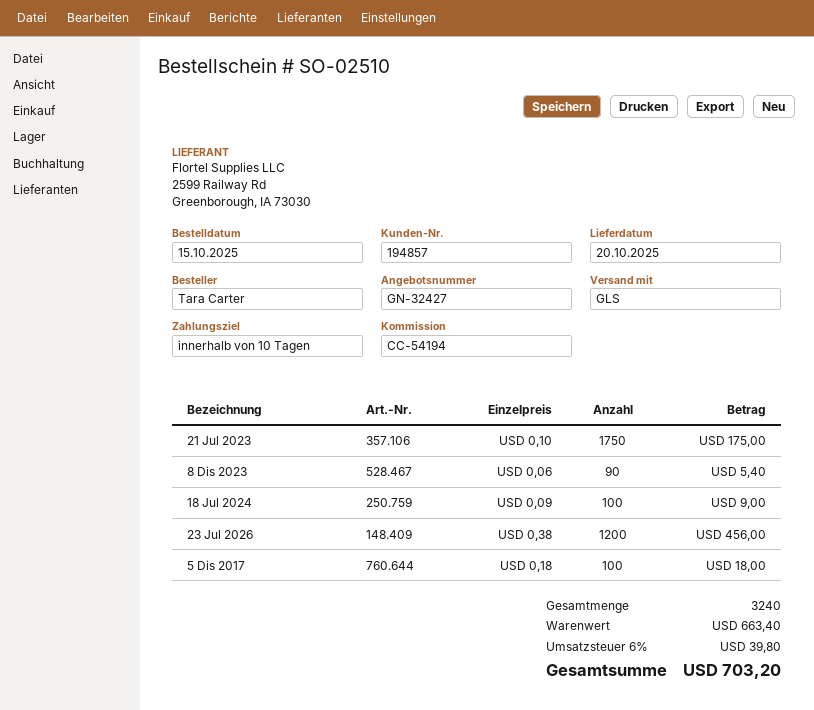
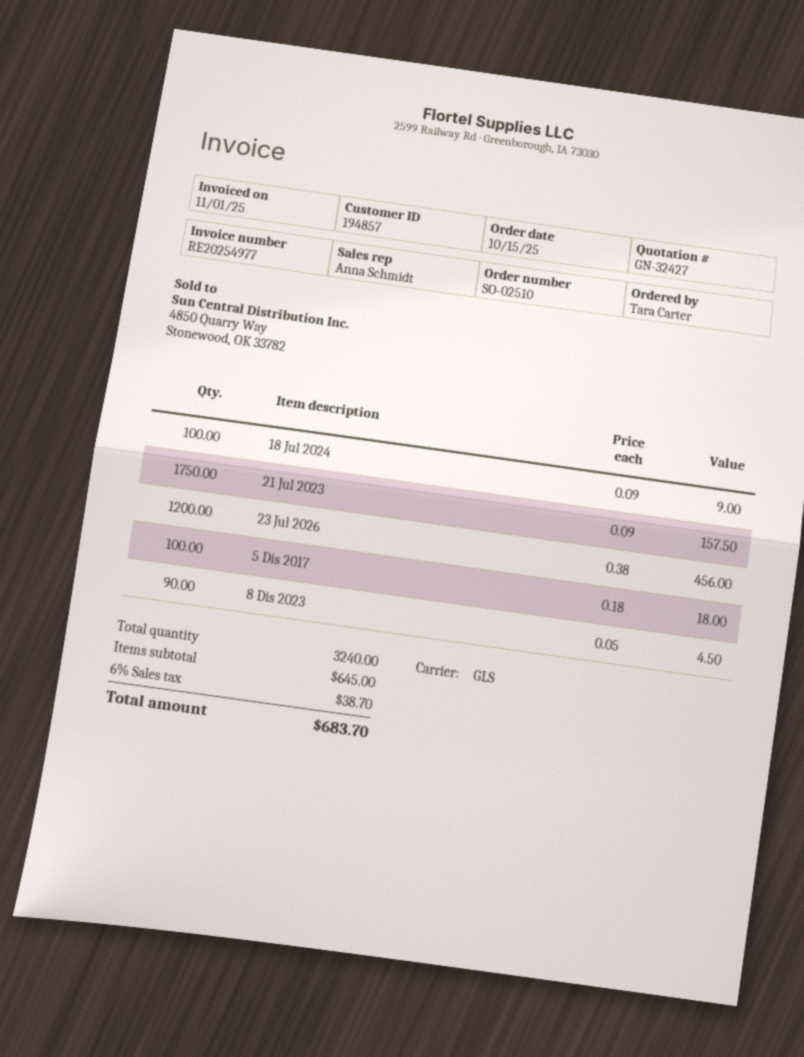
21 Jul 2023: 1750 x 0.10 = 175.00 -> 1750 x 0.09 = 157.50
8 Dis 2023: 90 x 0.06 = 5.40 -> 90 x 0.05 = 4.50
subtotal: 663.40 -> 645.00
tax: 6% = 39.80 -> 6% = 38.70
total: 703.20 -> 683.70

